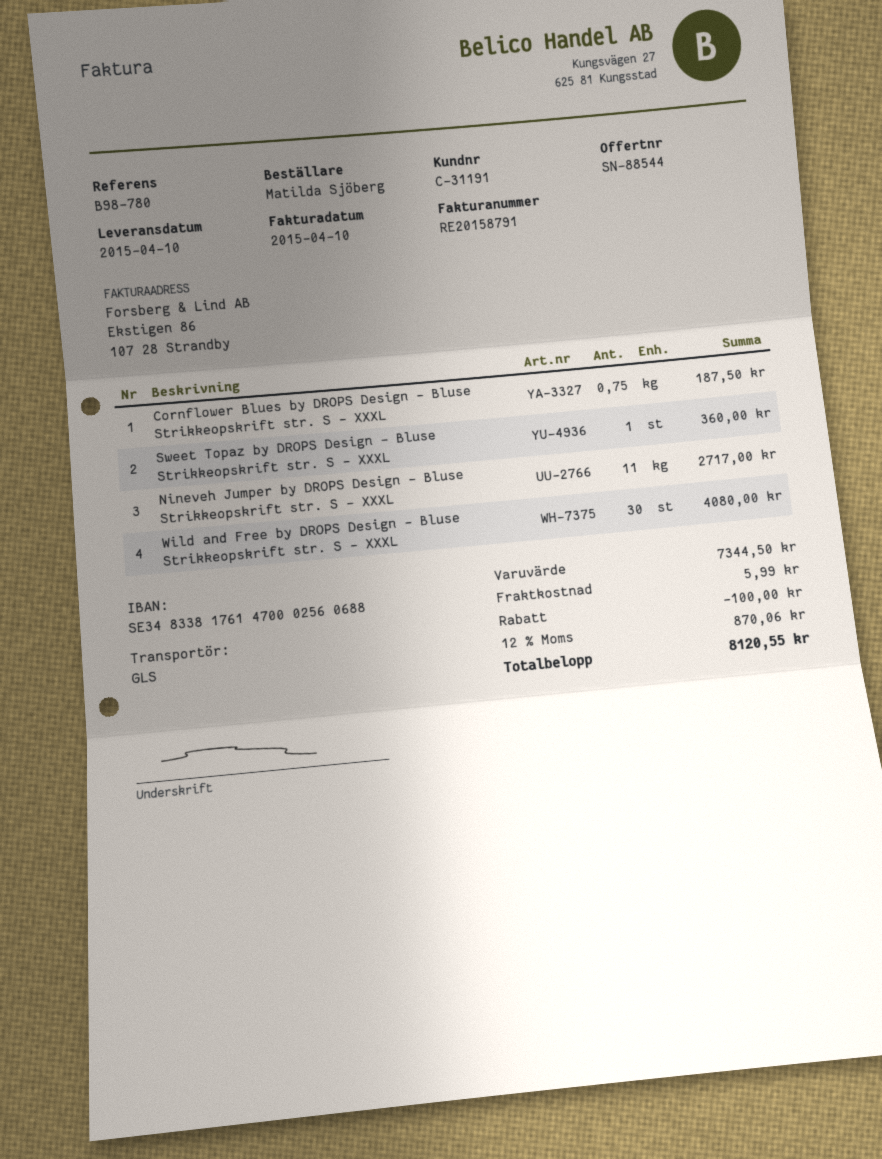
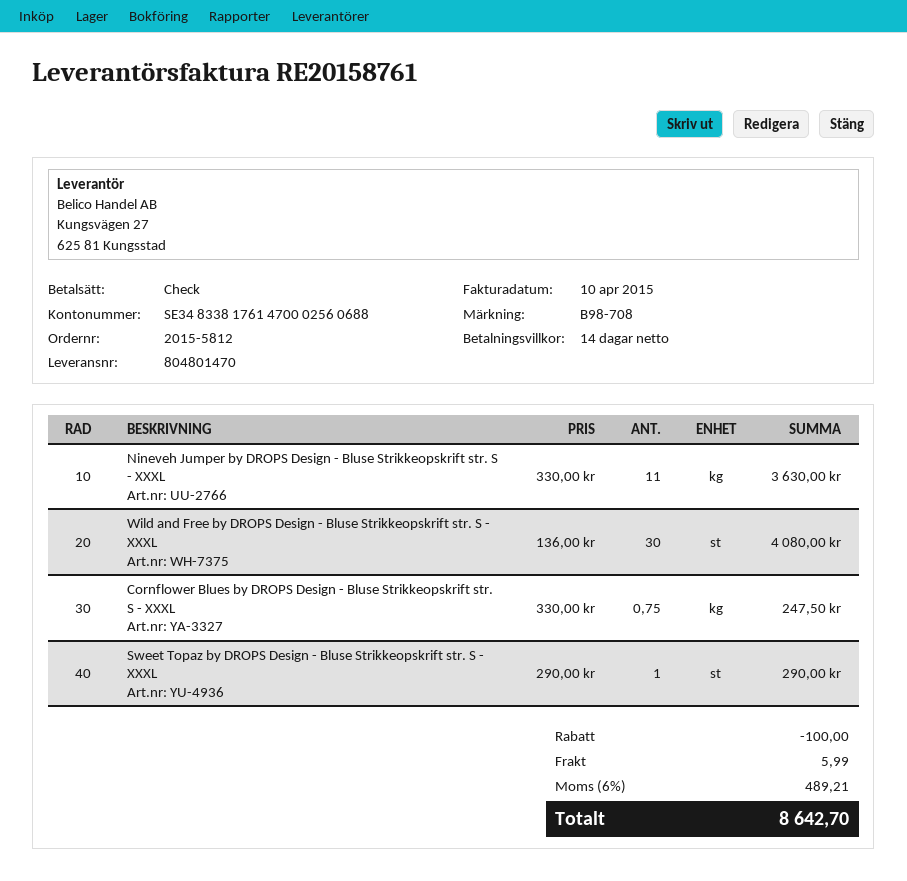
invoice number: RE20158791 -> RE20158761
reference: B98-780 -> B98-708
Cornflower Blues by DROPS Design - Bluse Strikkeopskrift str. S - XXXL: 0.75 for 187.50 -> 0.75 for 247.50
Sweet Topaz by DROPS Design - Bluse Strikkeopskrift str. S - XXXL: 1 for 360.00 -> 1 for 290.00
Nineveh Jumper by DROPS Design - Bluse Strikkeopskrift str. S - XXXL: 11 for 2717.00 -> 11 for 3630.00
tax: 12% = 870.06 -> 6% = 489.21
total: 8120.55 -> 8642.70

